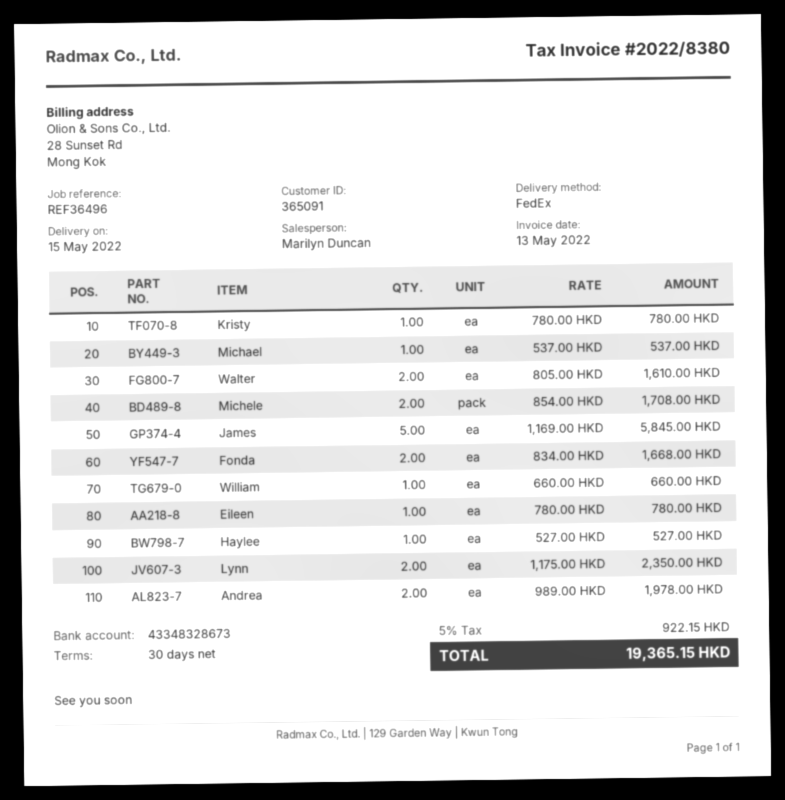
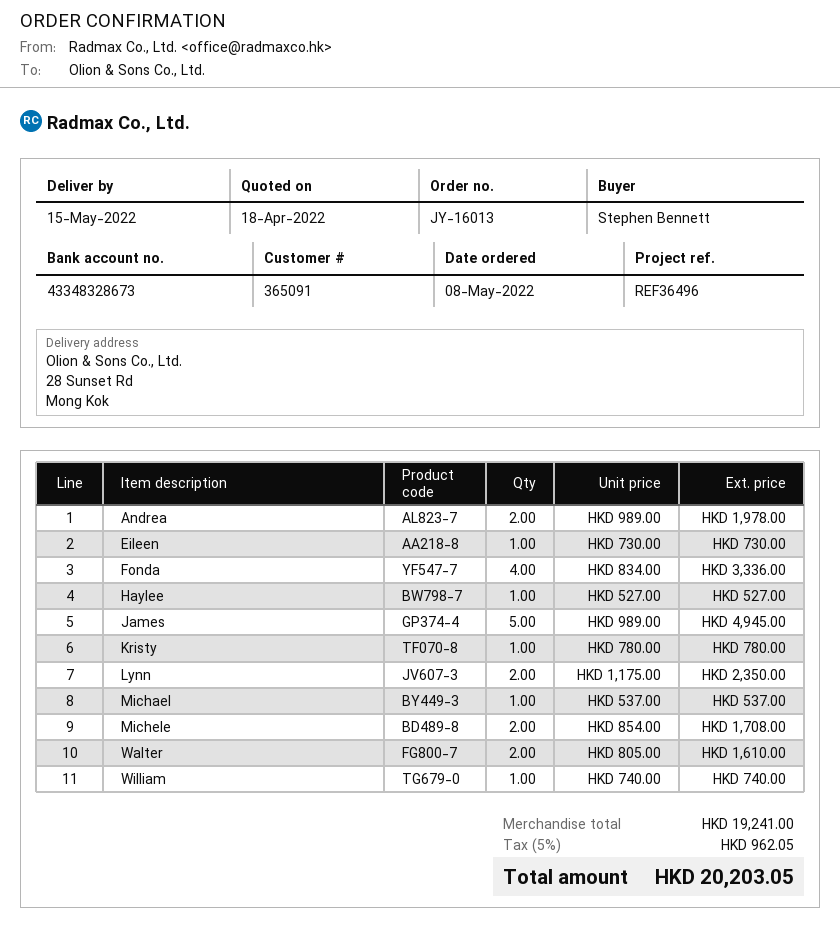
James: 5 x 1169.00 = 5845.00 -> 5 x 989.00 = 4945.00
Fonda: 2 x 834.00 = 1668.00 -> 4 x 834.00 = 3336.00
William: 1 x 660.00 = 660.00 -> 1 x 740.00 = 740.00
Eileen: 1 x 780.00 = 780.00 -> 1 x 730.00 = 730.00
tax: 5% = 922.15 -> 5% = 962.05
total: 19365.15 -> 20203.05

